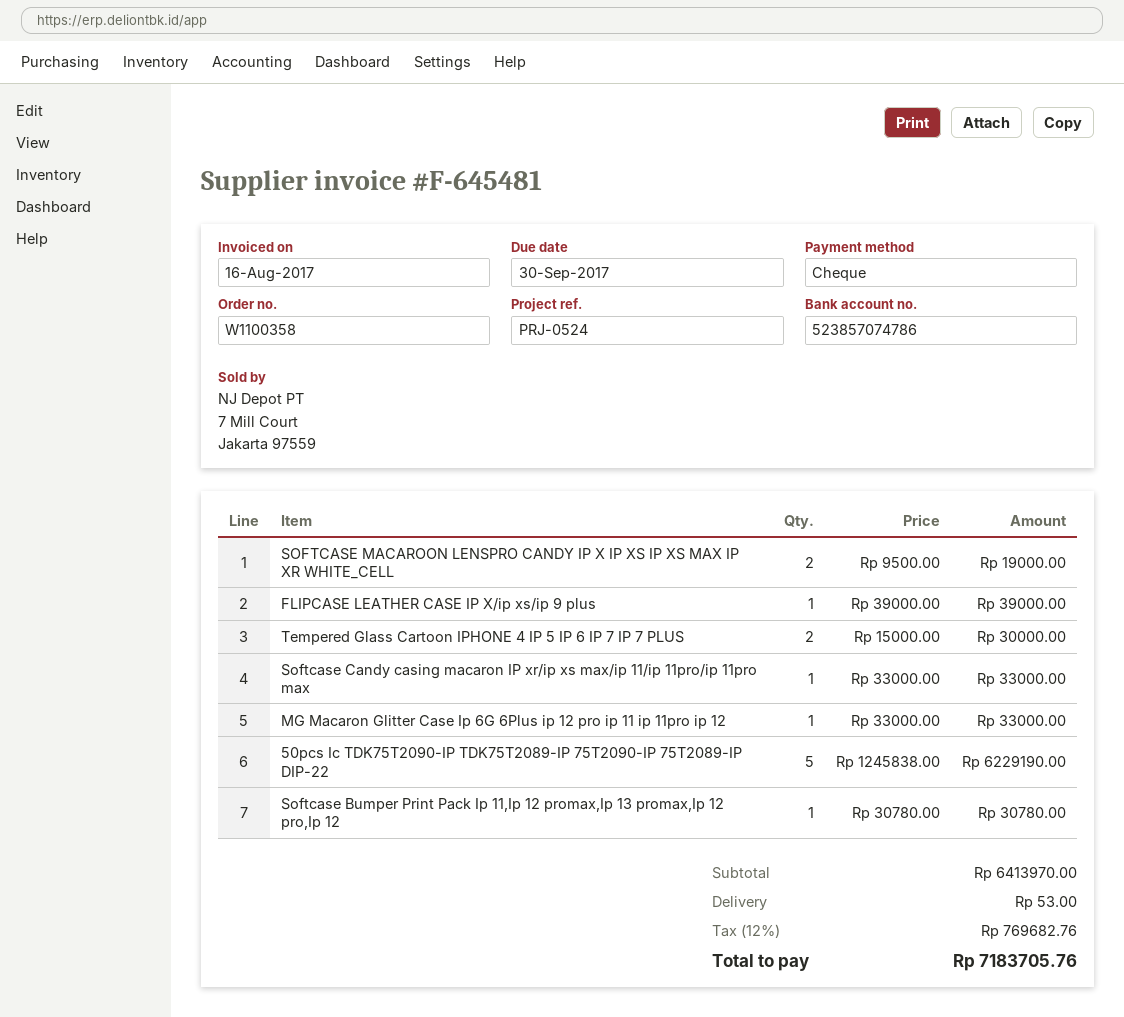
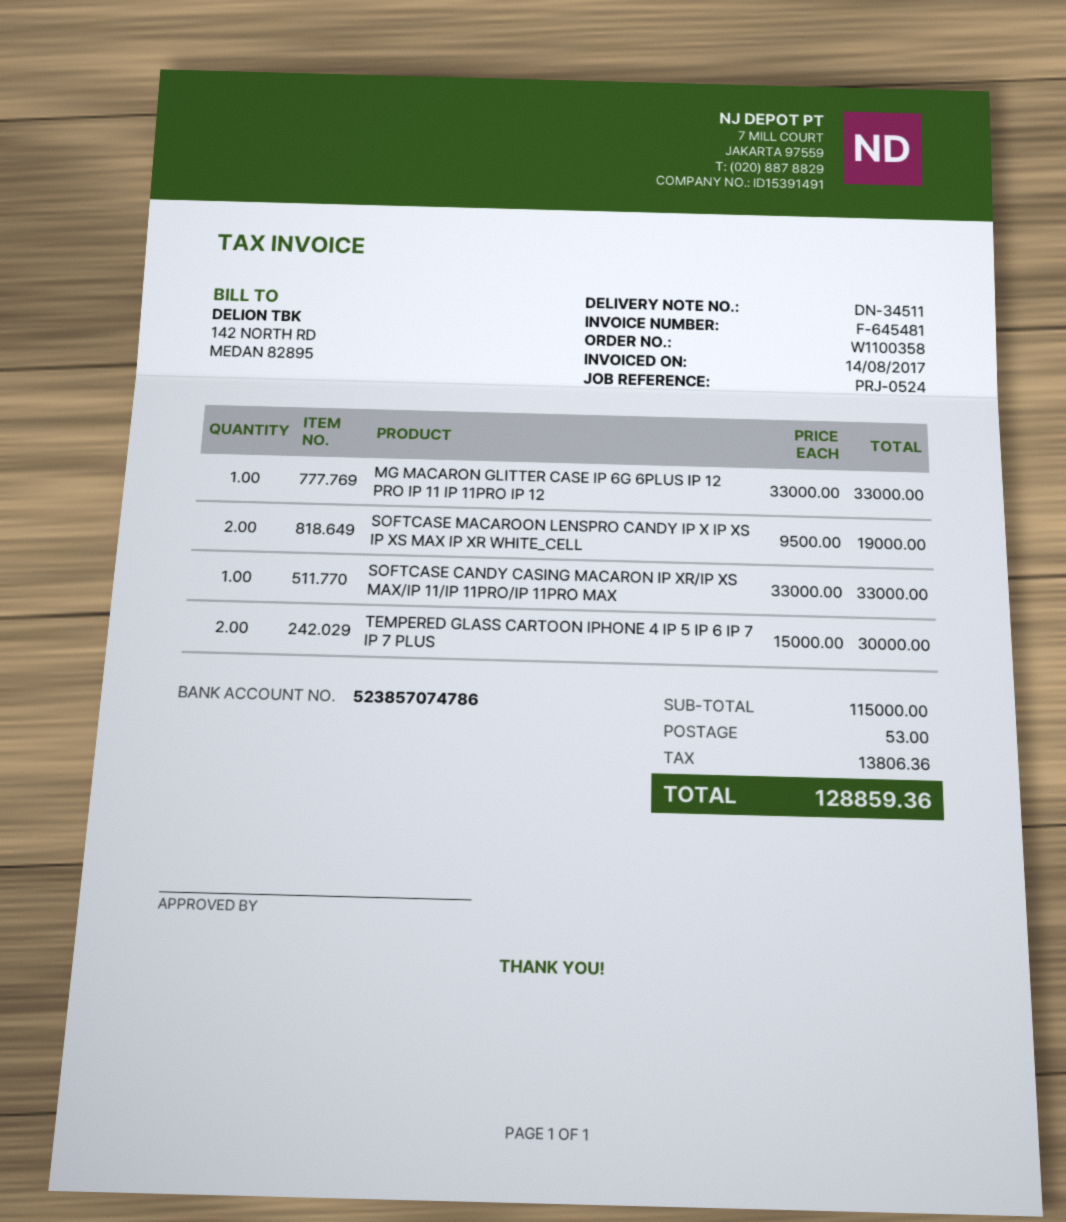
invoice date: 2017-08-16 -> 2017-08-14
FLIPCASE LEATHER CASE IP X/ip xs/ip 9 plus: 1 x 39000.00 = 39000.00 -> none
50pcs Ic TDK75T2090-IP TDK75T2089-IP 75T2090-IP 75T2089-IP DIP-22: 5 x 1245838.00 = 6229190.00 -> none
Softcase Bumper Print Pack Ip 11,Ip 12 promax,Ip 13 promax,Ip 12 pro,Ip 12: 1 x 30780.00 = 30780.00 -> none
subtotal: 6413970.00 -> 115000.00
tax: 769682.76 -> 13806.36
total: 7183705.76 -> 128859.36

